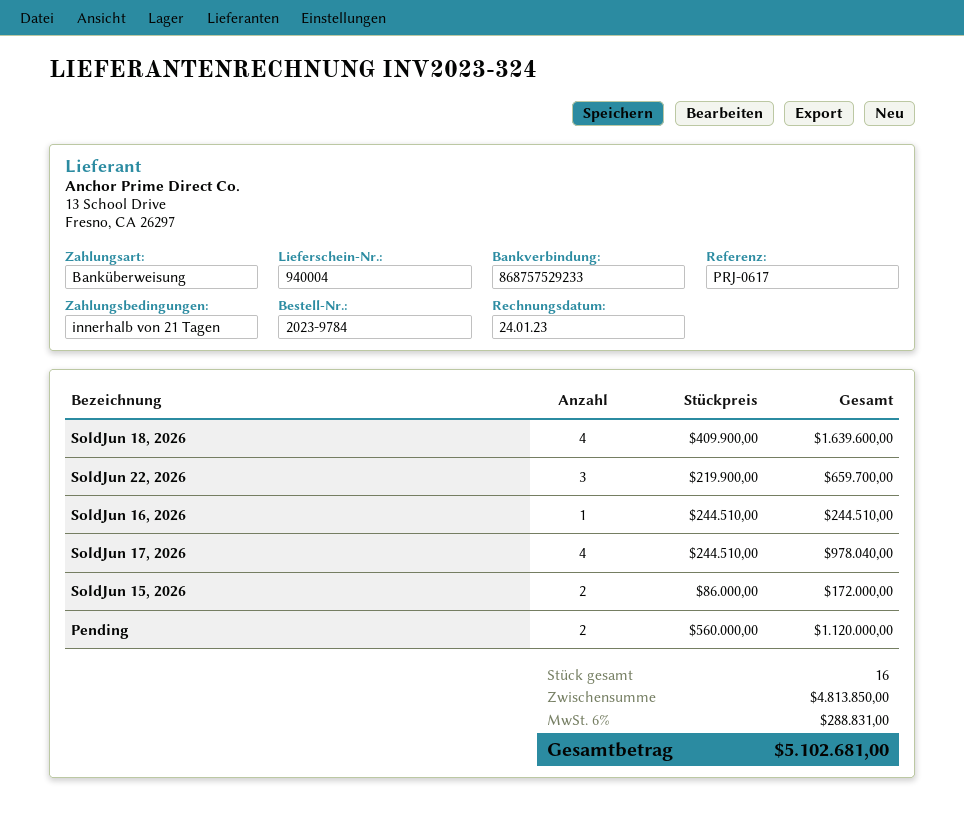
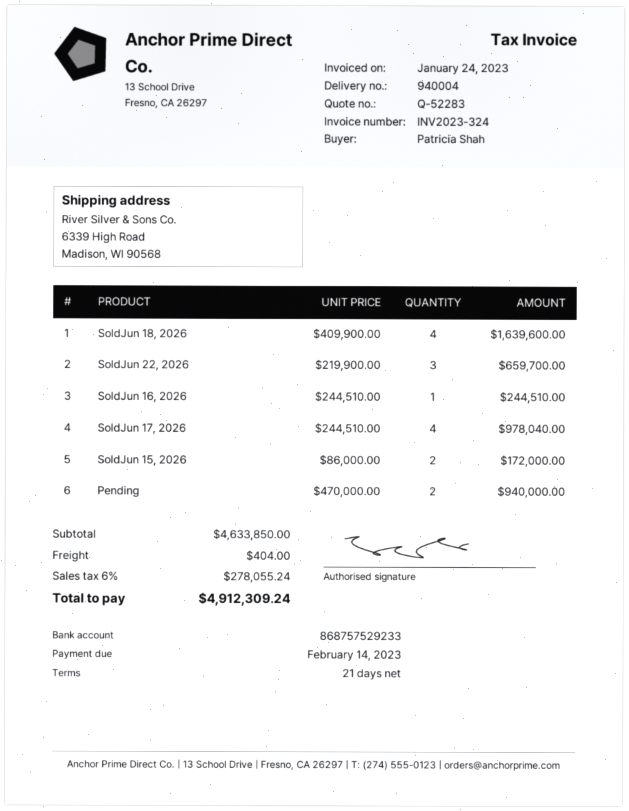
Pending: 2 x 560000.00 = 1120000.00 -> 2 x 470000.00 = 940000.00
subtotal: 4813850.00 -> 4633850.00
shipping: none -> 404.00
tax: 6% = 288831.00 -> 6% = 278055.24
total: 5102681.00 -> 4912309.24

